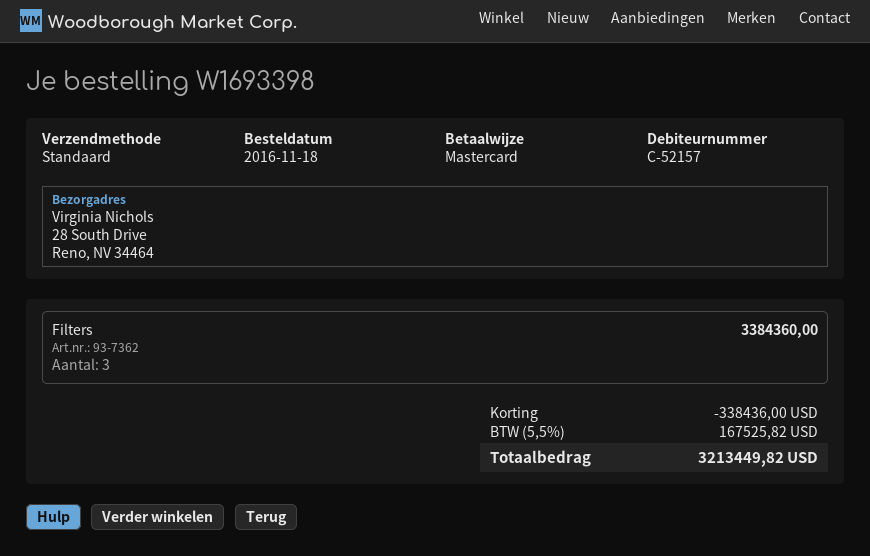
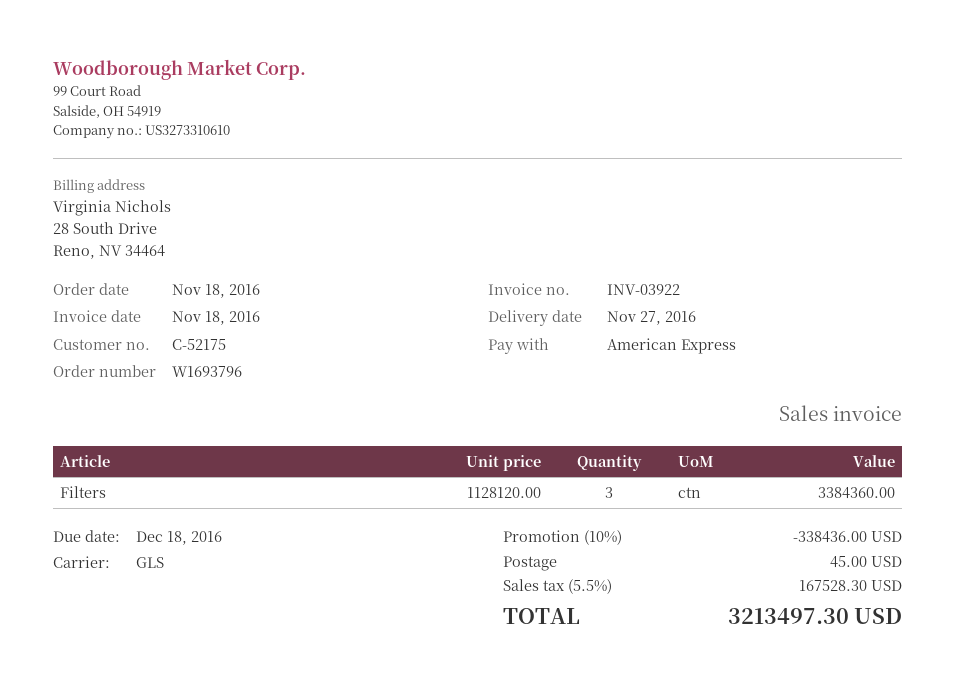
order number: W1693398 -> W1693796
customer number: C-52157 -> C-52175
payment method: Mastercard -> American Express
shipping method: standard -> GLS
shipping: none -> 45.00
tax: 5.5% = 167525.82 -> 5.5% = 167528.30
total: 3213449.82 -> 3213497.30

